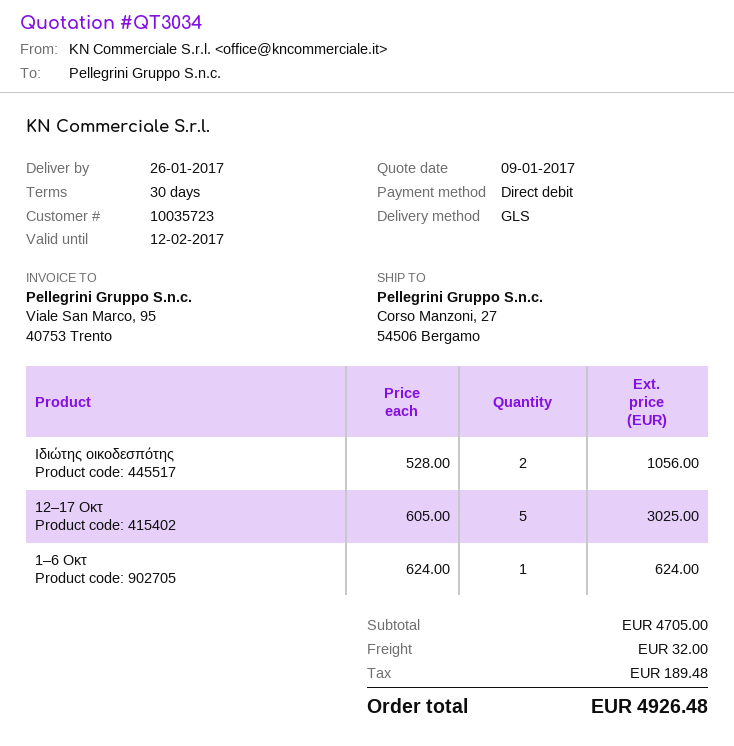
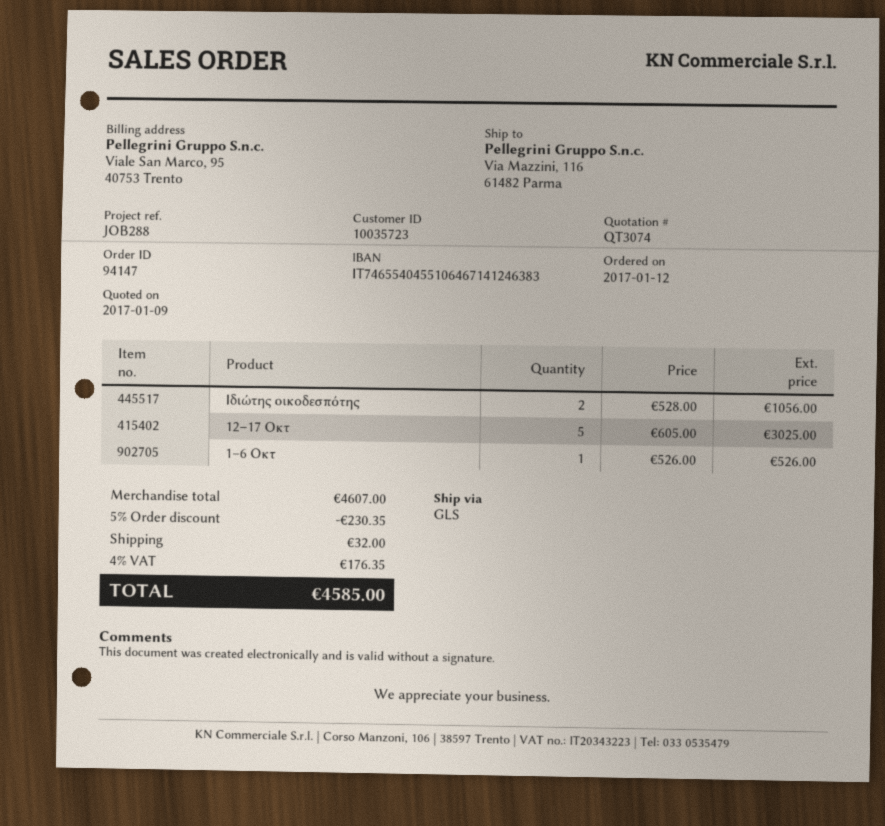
quote number: QT3034 -> QT3074
ship to: Corso Manzoni, 27, 54506 Bergamo -> Via Mazzini, 116, 61482 Parma
1–6 Οκτ: 1 x 624.00 = 624.00 -> 1 x 526.00 = 526.00
subtotal: 4705.00 -> 4607.00
discount: none -> 5% = 230.35
tax: 189.48 -> 176.35
total: 4926.48 -> 4585.00

